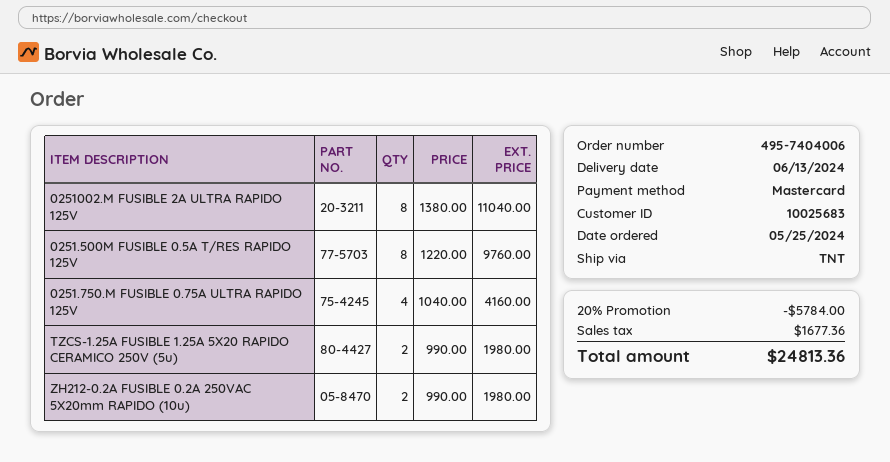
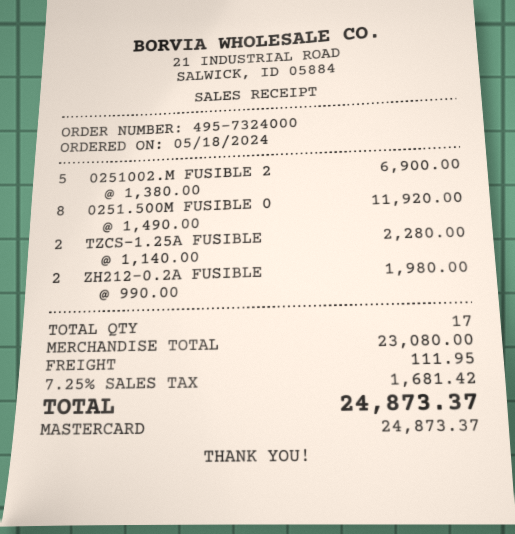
order number: 495-7404006 -> 495-7324000
order date: 2024-05-25 -> 2024-05-18
0251002.M FUSIBLE 2A ULTRA RAPIDO 125V: 8 x 1380.00 = 11040.00 -> 5 x 1380.00 = 6900.00
0251.500M FUSIBLE 0.5A T/RES RAPIDO 125V: 8 x 1220.00 = 9760.00 -> 8 x 1490.00 = 11920.00
0251.750.M FUSIBLE 0.75A ULTRA RAPIDO 125V: 4 x 1040.00 = 4160.00 -> none
TZCS-1.25A FUSIBLE 1.25A 5X20 RAPIDO CERAMICO 250V (5u): 2 x 990.00 = 1980.00 -> 2 x 1140.00 = 2280.00
discount: 20% = 5784.00 -> none
shipping: none -> 111.95
tax: 1677.36 -> 1681.42
total: 24813.36 -> 24873.37

